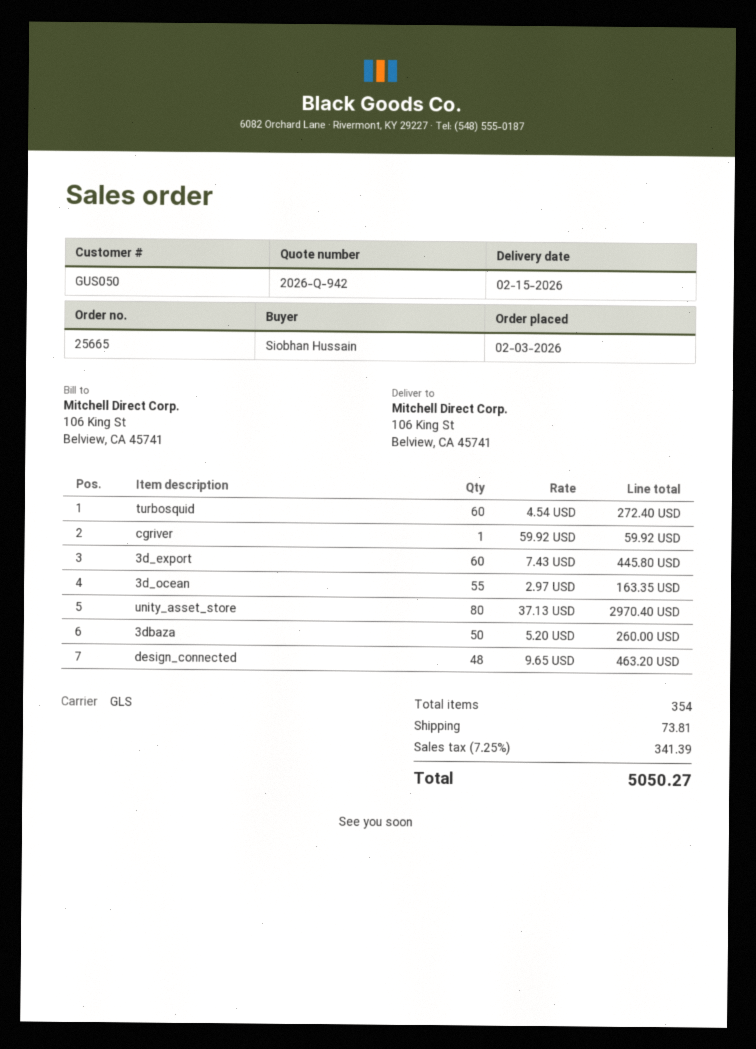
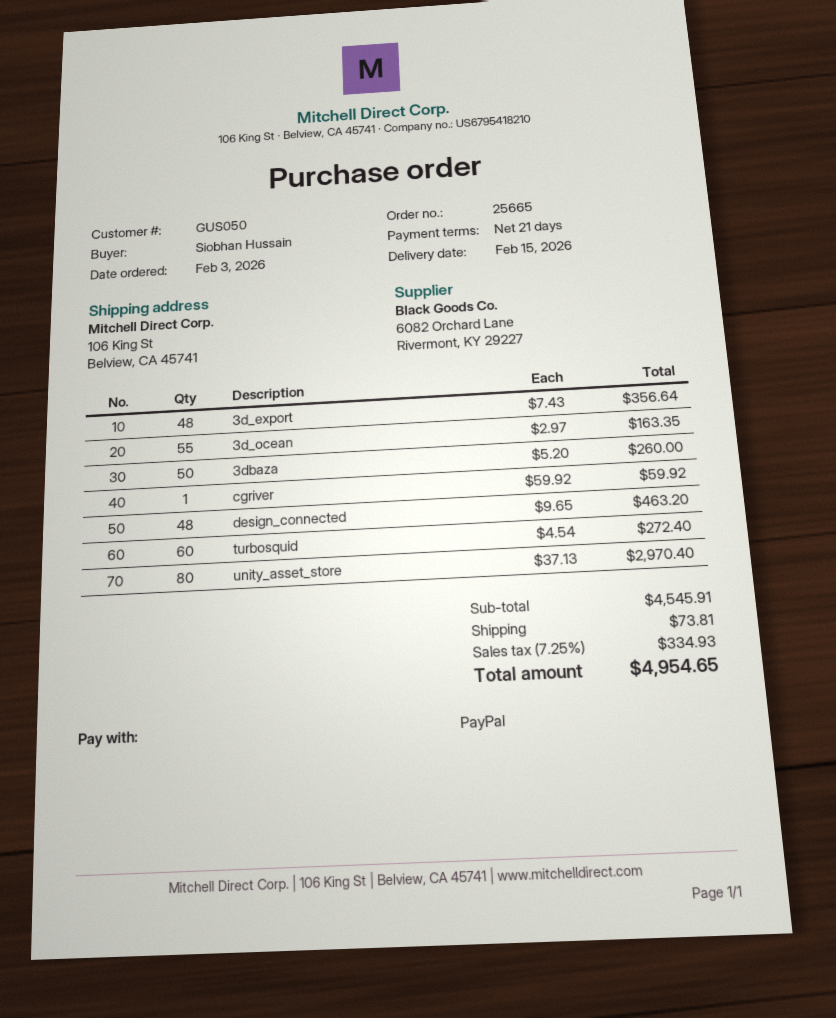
3d_export: 60 x 7.43 = 445.80 -> 48 x 7.43 = 356.64
tax: 7.25% = 341.39 -> 7.25% = 334.93
total: 5050.27 -> 4954.65

